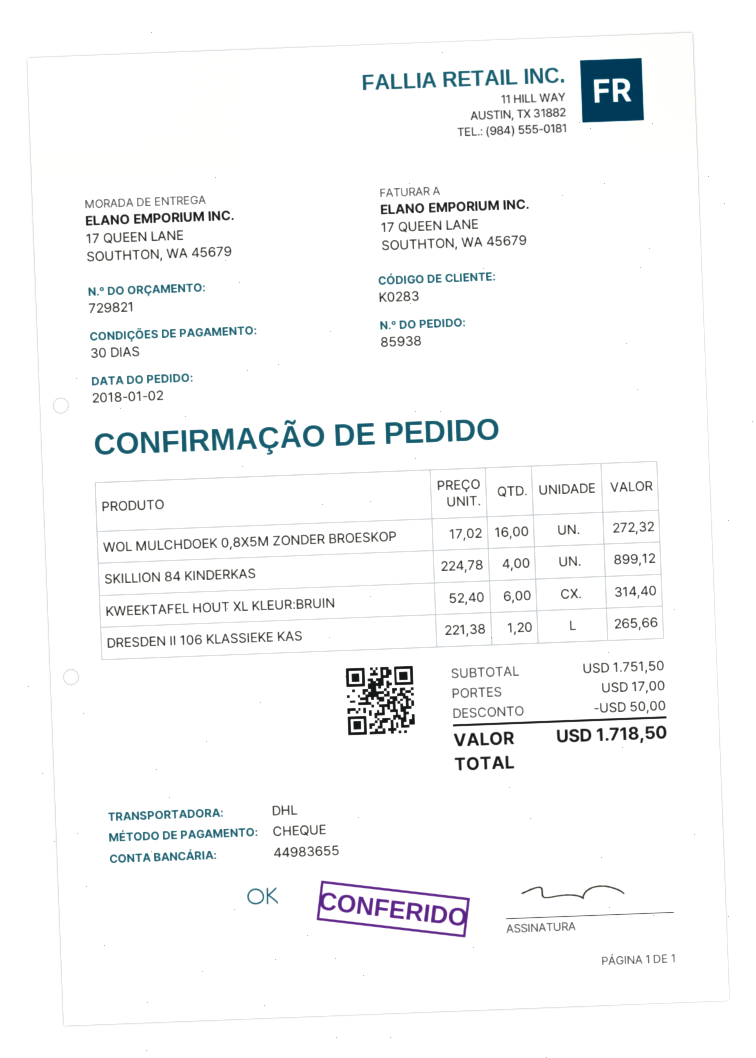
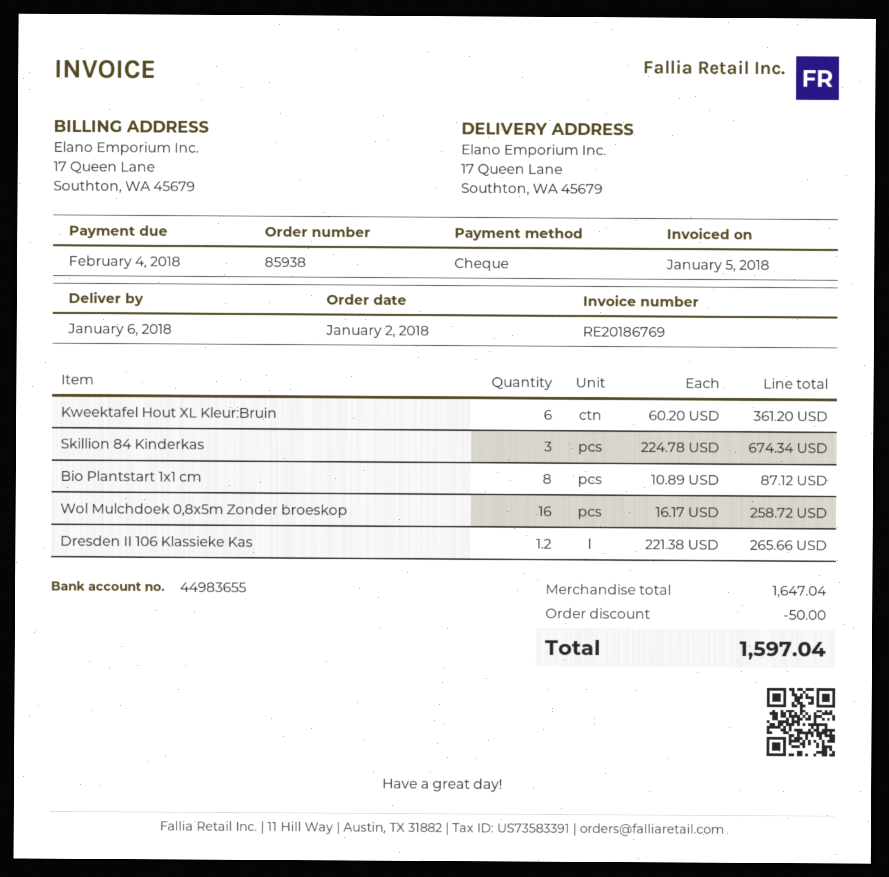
WOL MULCHDOEK 0,8X5M ZONDER BROESKOP: 16 x 17.02 = 272.32 -> 16 x 16.17 = 258.72
SKILLION 84 KINDERKAS: 4 x 224.78 = 899.12 -> 3 x 224.78 = 674.34
KWEEKTAFEL HOUT XL KLEUR:BRUIN: 6 x 52.40 = 314.40 -> 6 x 60.20 = 361.20
Bio Plantstart 1x1 cm: none -> 8 x 10.89 = 87.12
subtotal: 1751.50 -> 1647.04
shipping: 17.00 -> none
total: 1718.50 -> 1597.04

